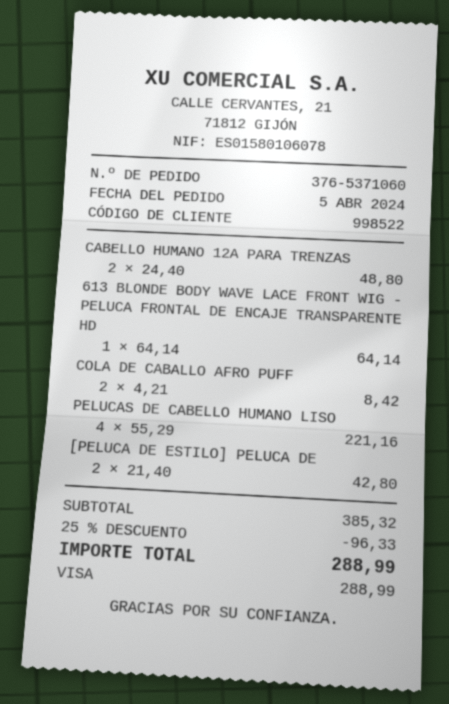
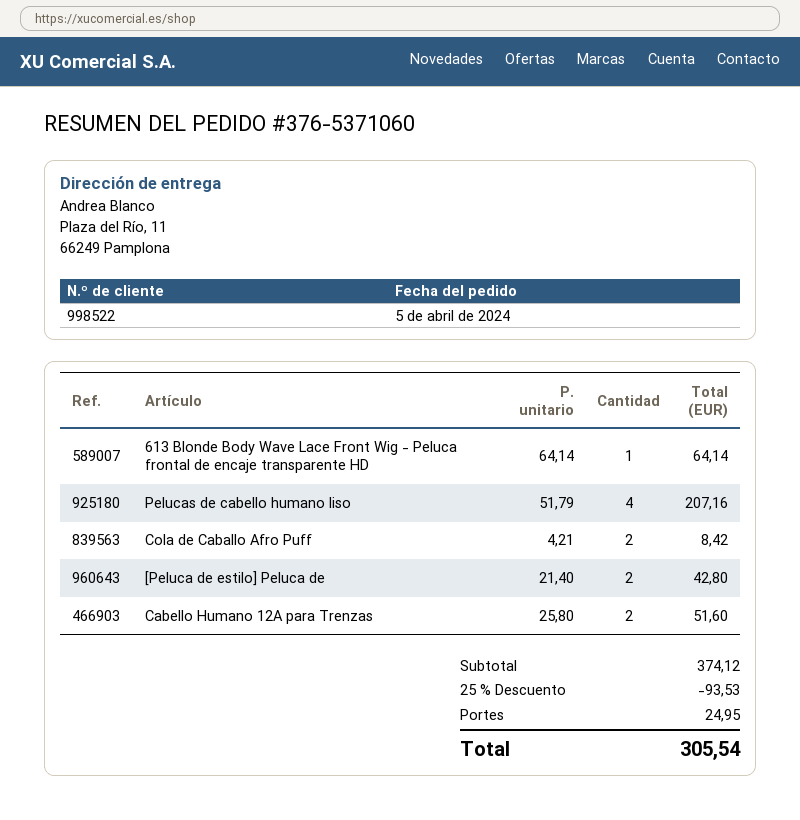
CABELLO HUMANO 12A PARA TRENZAS: 2 x 24.40 = 48.80 -> 2 x 25.80 = 51.60
PELUCAS DE CABELLO HUMANO LISO: 4 x 55.29 = 221.16 -> 4 x 51.79 = 207.16
subtotal: 385.32 -> 374.12
discount: 25% = 96.33 -> 25% = 93.53
shipping: none -> 24.95
total: 288.99 -> 305.54

